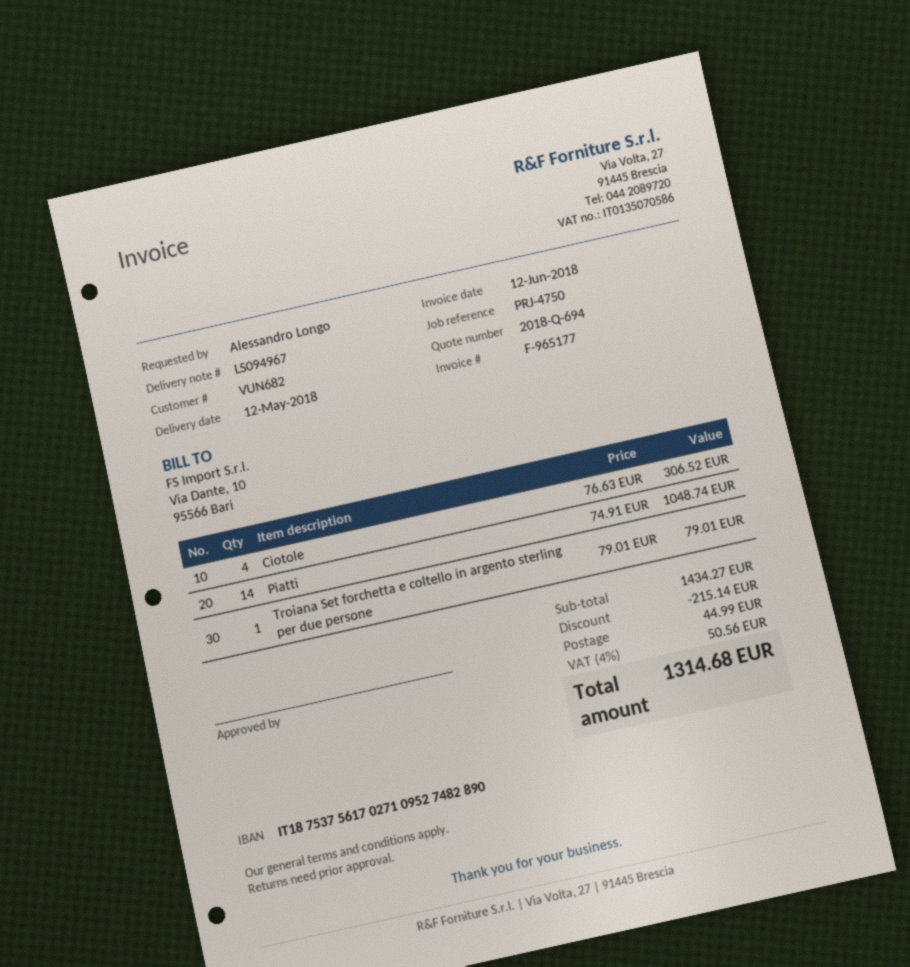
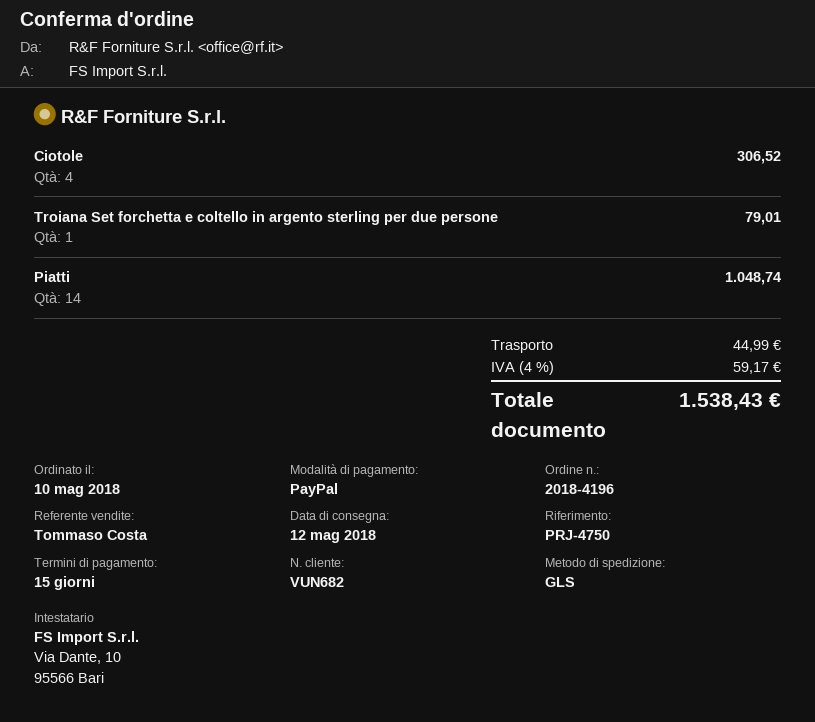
discount: 215.14 -> none
tax: 4% = 50.56 -> 4% = 59.17
total: 1314.68 -> 1538.43

